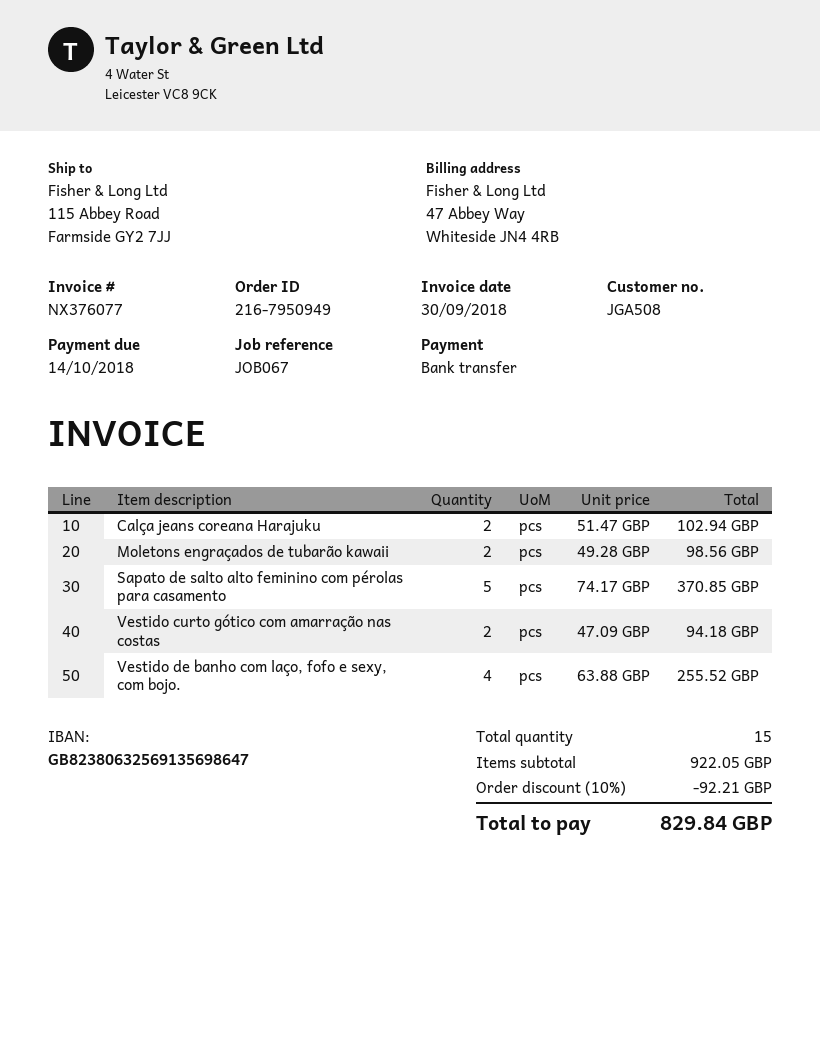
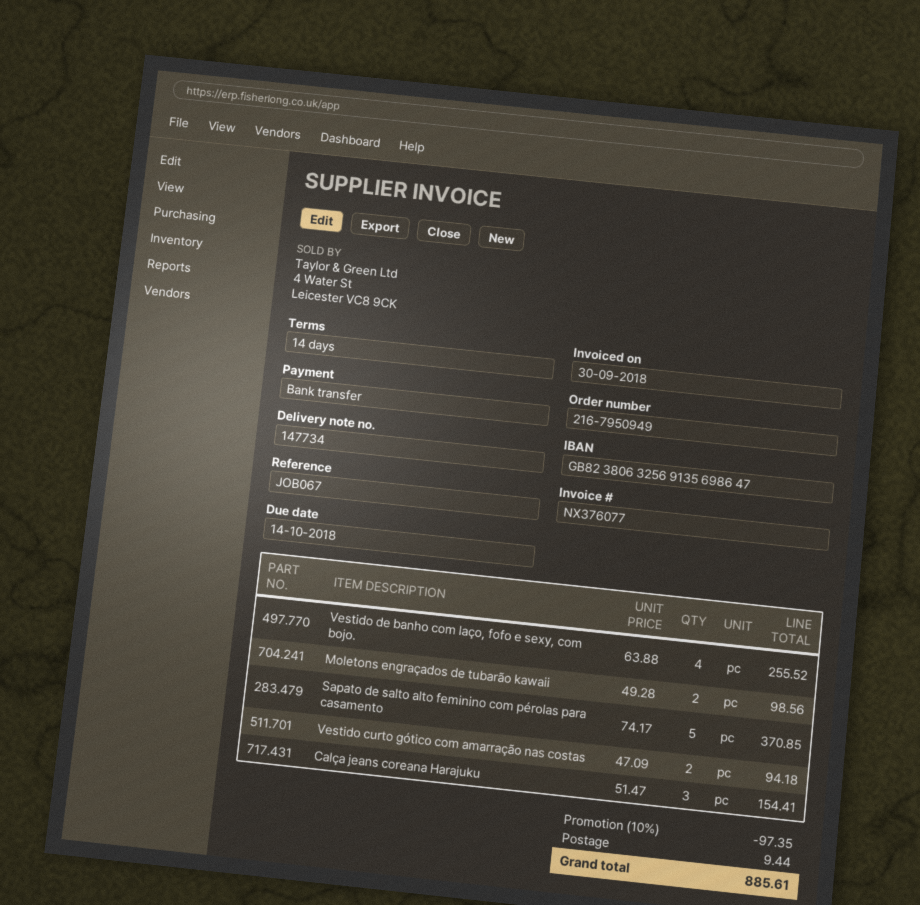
Calça jeans coreana Harajuku: 2 x 51.47 = 102.94 -> 3 x 51.47 = 154.41
discount: 10% = 92.21 -> 10% = 97.35
shipping: none -> 9.44
total: 829.84 -> 885.61

